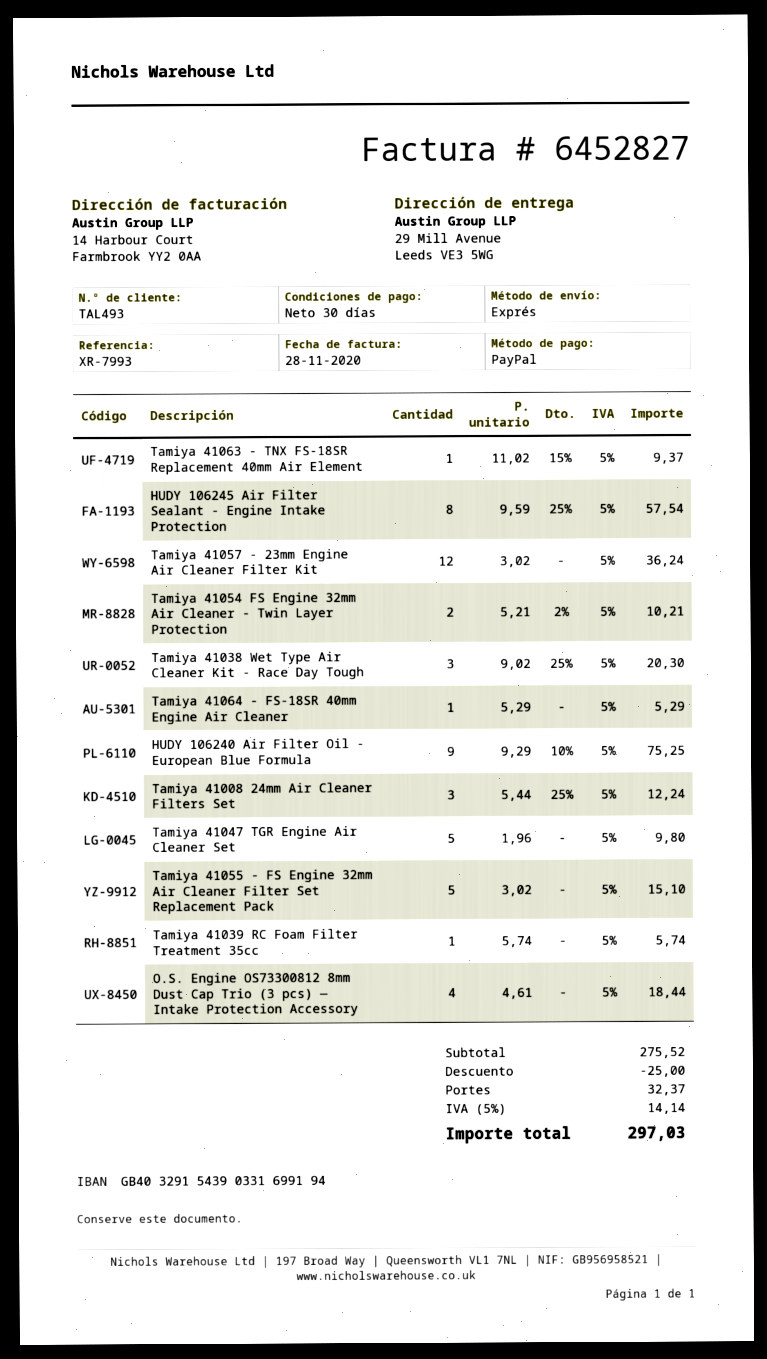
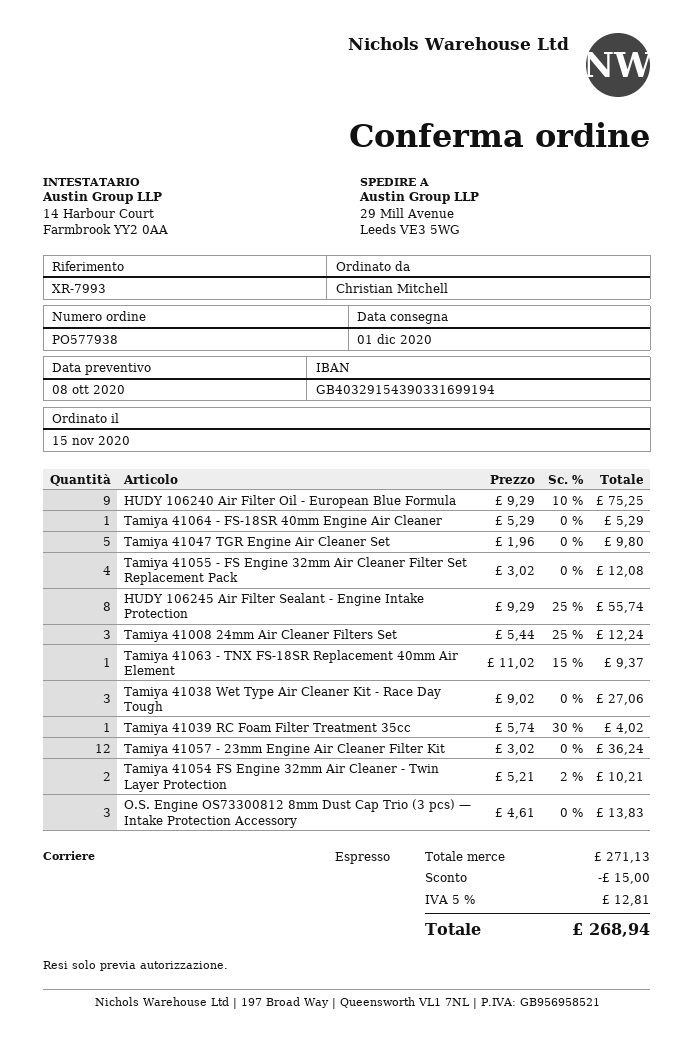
HUDY 106245 Air Filter Sealant - Engine Intake Protection: 8 x 9.59 - 25% = 57.54 -> 8 x 9.29 - 25% = 55.74
Tamiya 41038 Wet Type Air Cleaner Kit - Race Day Tough: 3 x 9.02 - 25% = 20.30 -> 3 x 9.02 = 27.06
Tamiya 41055 - FS Engine 32mm Air Cleaner Filter Set Replacement Pack: 5 x 3.02 = 15.10 -> 4 x 3.02 = 12.08
Tamiya 41039 RC Foam Filter Treatment 35cc: 1 x 5.74 = 5.74 -> 1 x 5.74 - 30% = 4.02
O.S. Engine OS73300812 8mm Dust Cap Trio (3 pcs) — Intake Protection Accessory: 4 x 4.61 = 18.44 -> 3 x 4.61 = 13.83
subtotal: 275.52 -> 271.13
discount: 25.00 -> 15.00
shipping: 32.37 -> none
tax: 5% = 14.14 -> 5% = 12.81
total: 297.03 -> 268.94

